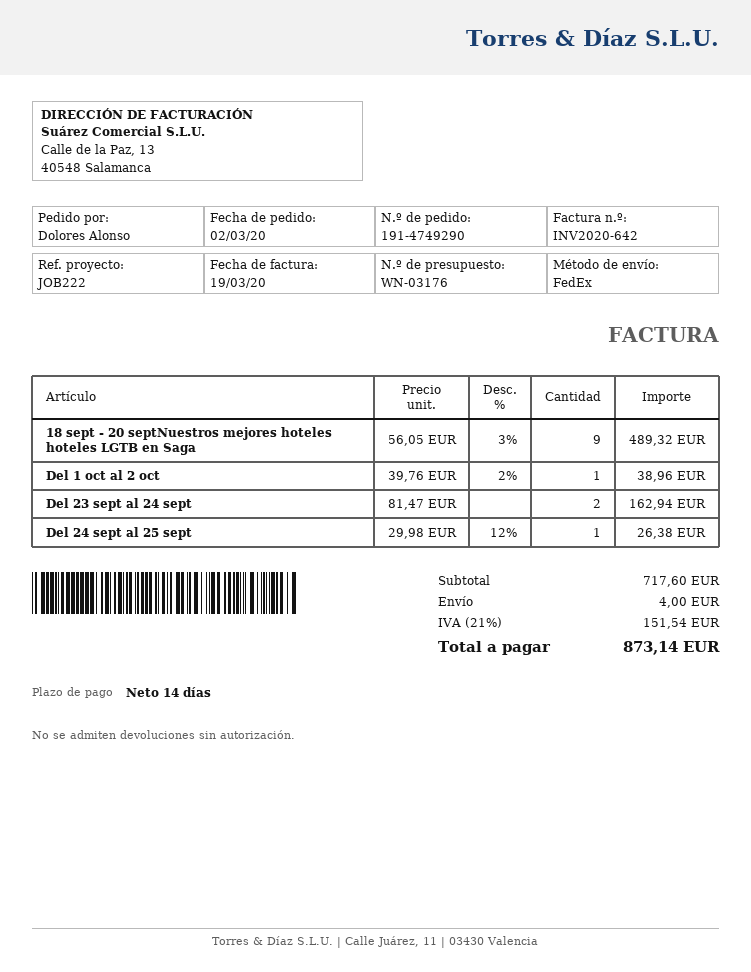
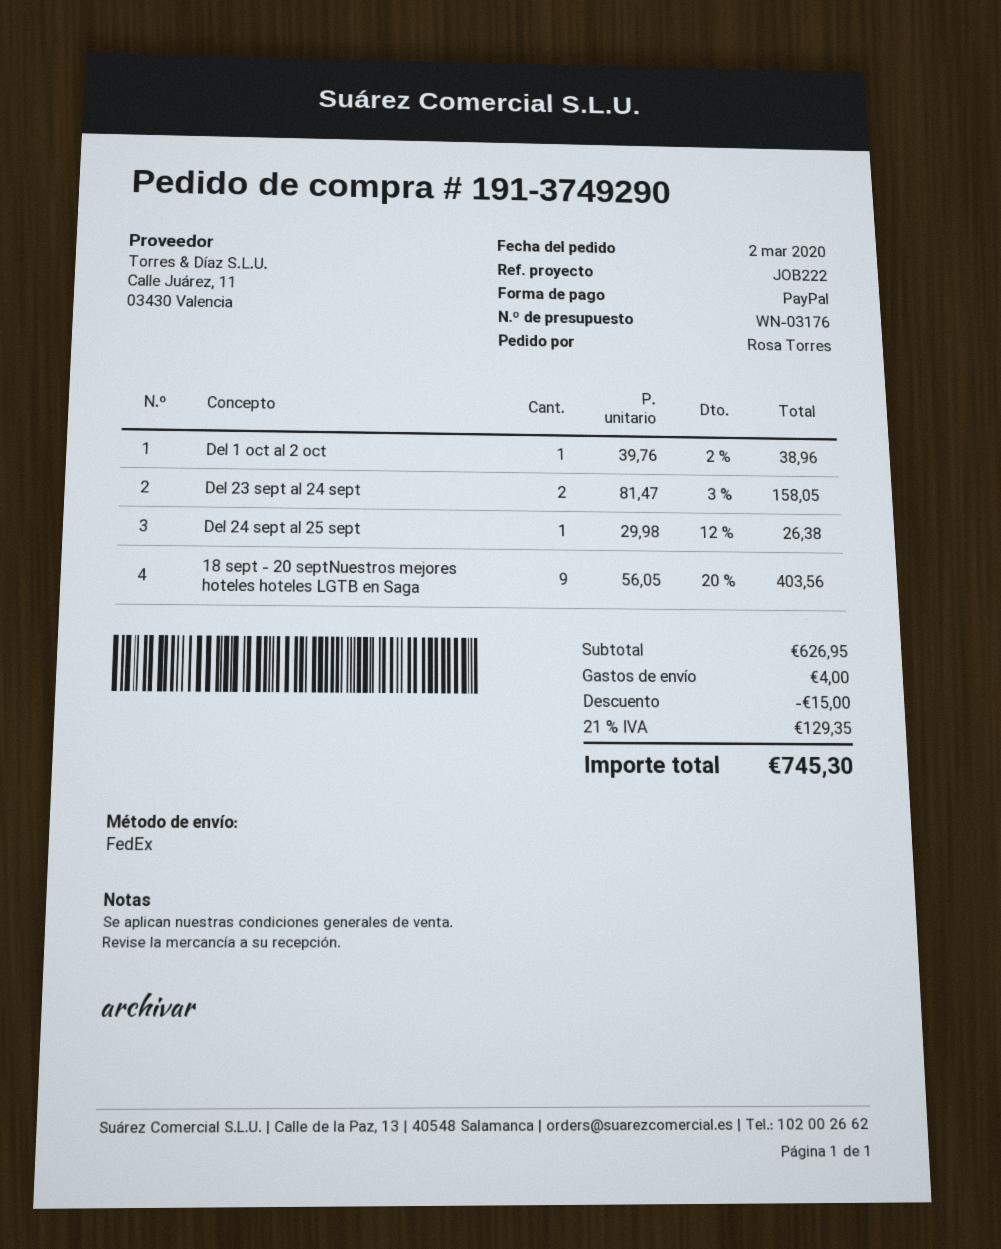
order number: 191-4749290 -> 191-3749290
ordered by: Dolores Alonso -> Rosa Torres
18 sept - 20 septNuestros mejores hoteles hoteles LGTB en Saga: 9 x 56.05 - 3% = 489.32 -> 9 x 56.05 - 20% = 403.56
Del 23 sept al 24 sept: 2 x 81.47 = 162.94 -> 2 x 81.47 - 3% = 158.05
subtotal: 717.60 -> 626.95
discount: none -> 15.00
tax: 21% = 151.54 -> 21% = 129.35
total: 873.14 -> 745.30

